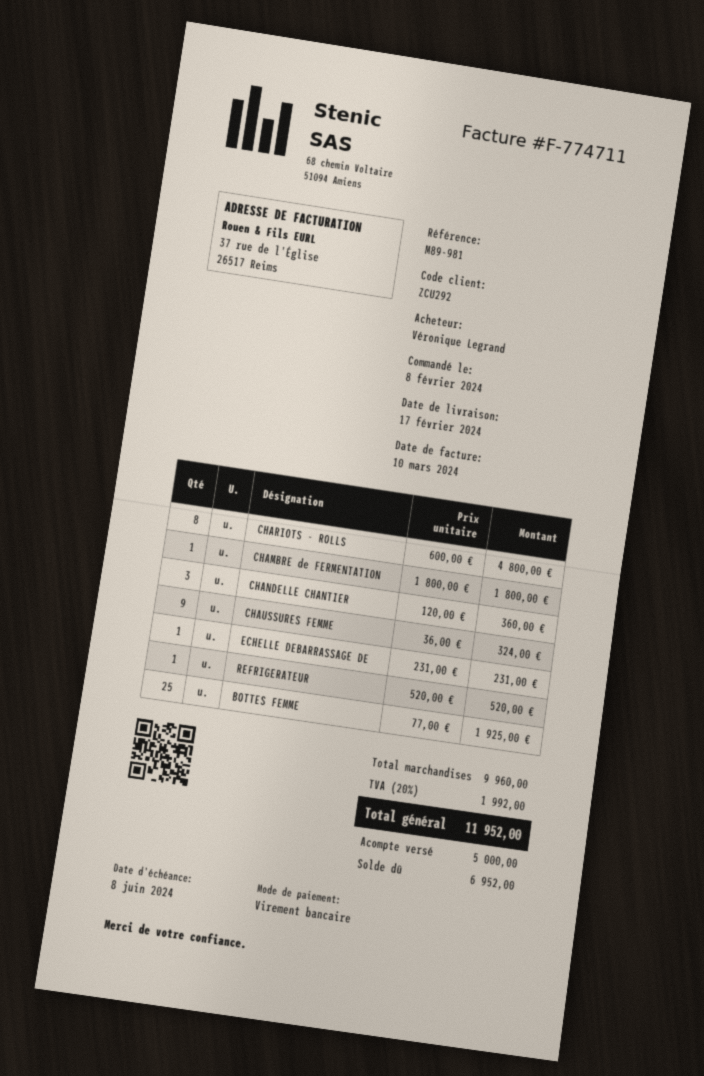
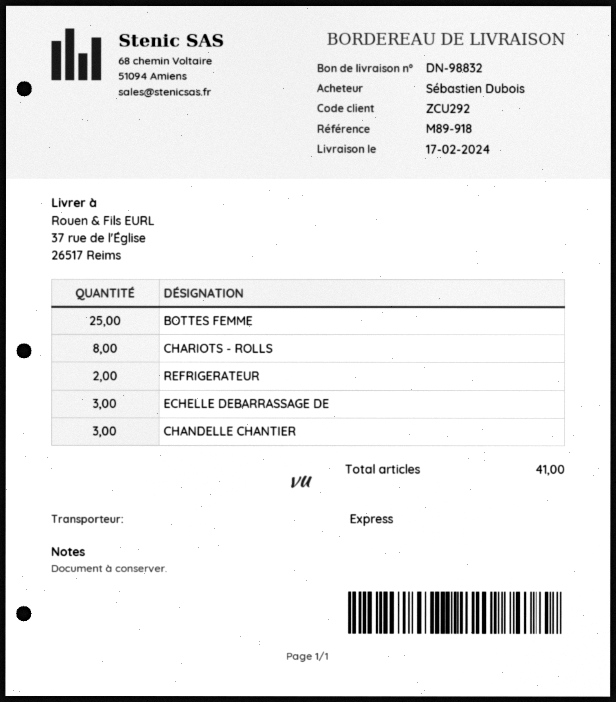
reference: M89-981 -> M89-918
ordered by: Véronique Legrand -> Sébastien Dubois
CHAMBRE de FERMENTATION: 1 -> none
CHAUSSURES FEMME: 9 -> none
ECHELLE DEBARRASSAGE DE: 1 -> 3
REFRIGERATEUR: 1 -> 2

